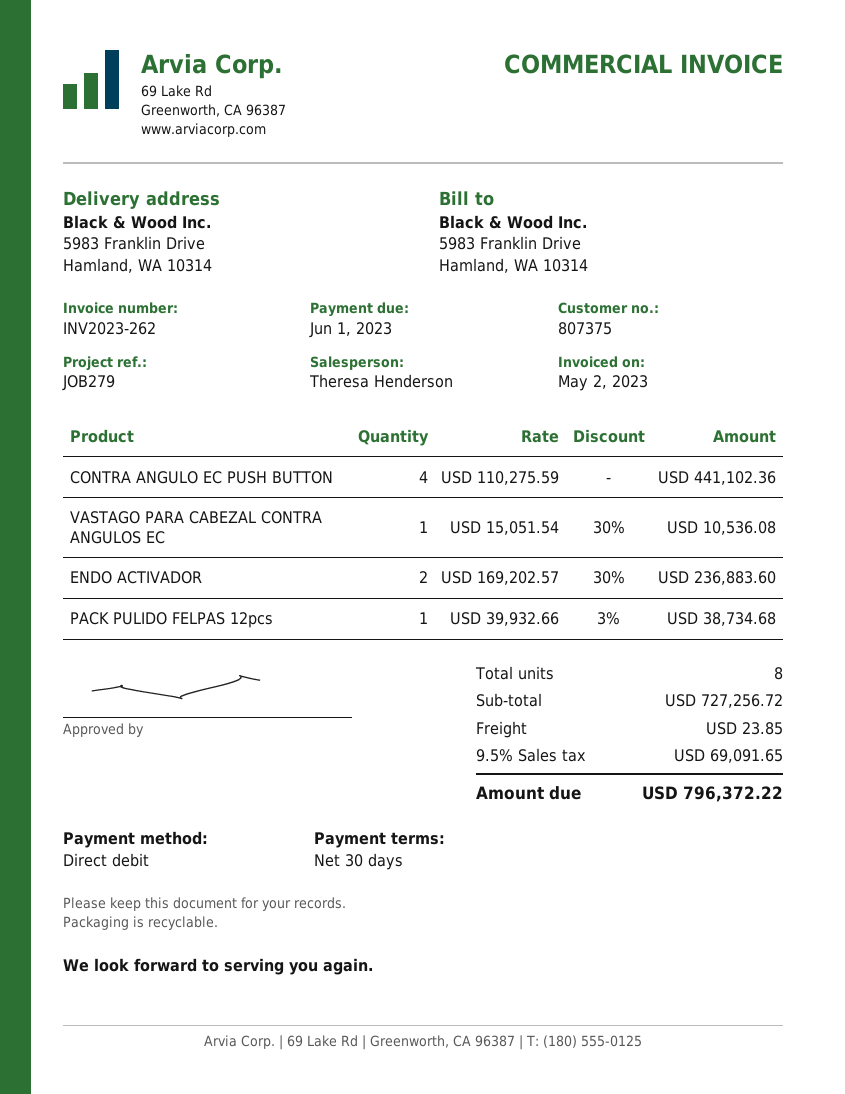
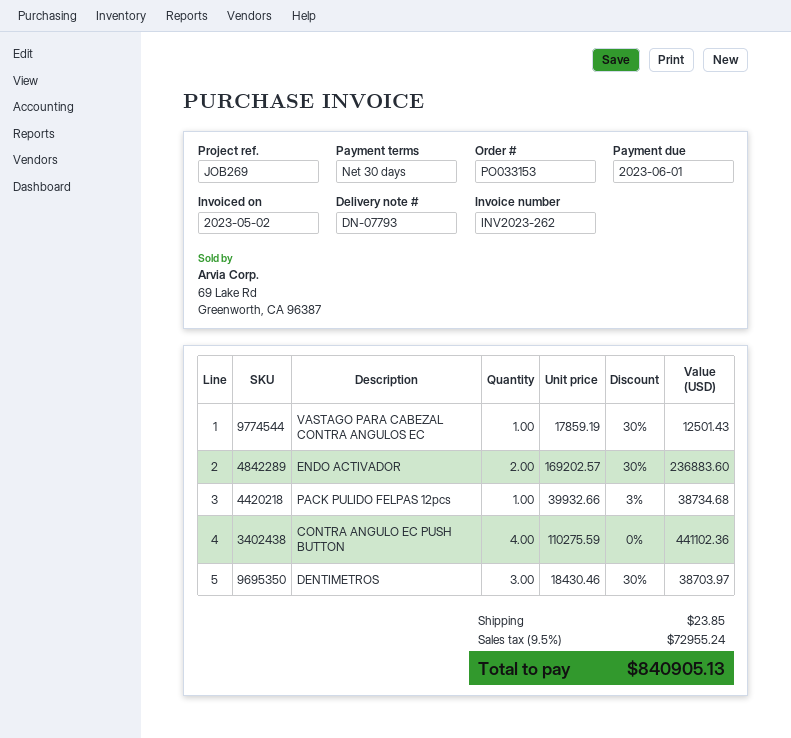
reference: JOB279 -> JOB269
VASTAGO PARA CABEZAL CONTRA ANGULOS EC: 1 x 15051.54 - 30% = 10536.08 -> 1 x 17859.19 - 30% = 12501.43
DENTIMETROS: none -> 3 x 18430.46 - 30% = 38703.97
tax: 9.5% = 69091.65 -> 9.5% = 72955.24
total: 796372.22 -> 840905.13

